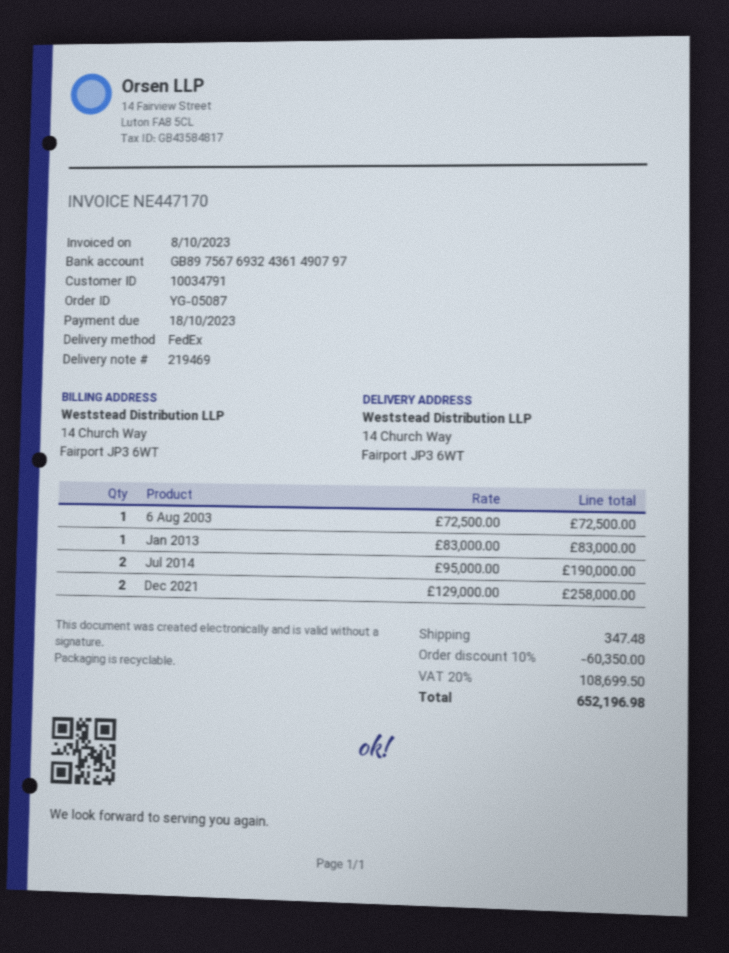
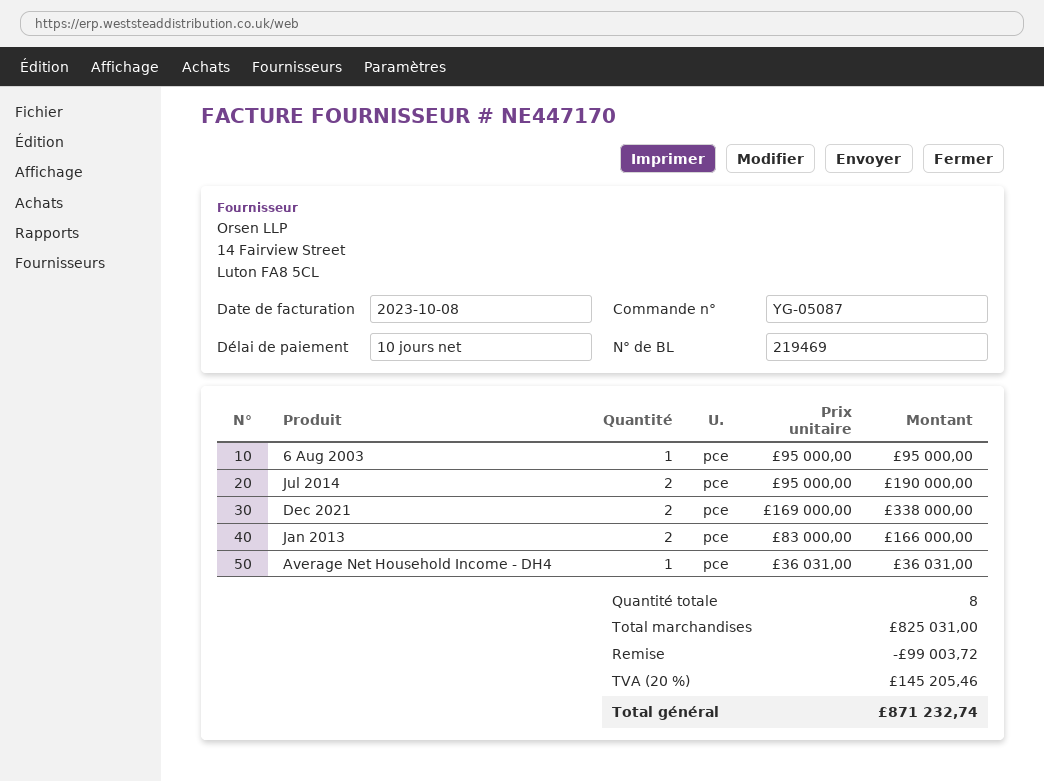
6 Aug 2003: 1 x 72500.00 = 72500.00 -> 1 x 95000.00 = 95000.00
Jan 2013: 1 x 83000.00 = 83000.00 -> 2 x 83000.00 = 166000.00
Dec 2021: 2 x 129000.00 = 258000.00 -> 2 x 169000.00 = 338000.00
Average Net Household Income - DH4: none -> 1 x 36031.00 = 36031.00
discount: 60350.00 -> 99003.72
shipping: 347.48 -> none
tax: 20% = 108699.50 -> 20% = 145205.46
total: 652196.98 -> 871232.74

